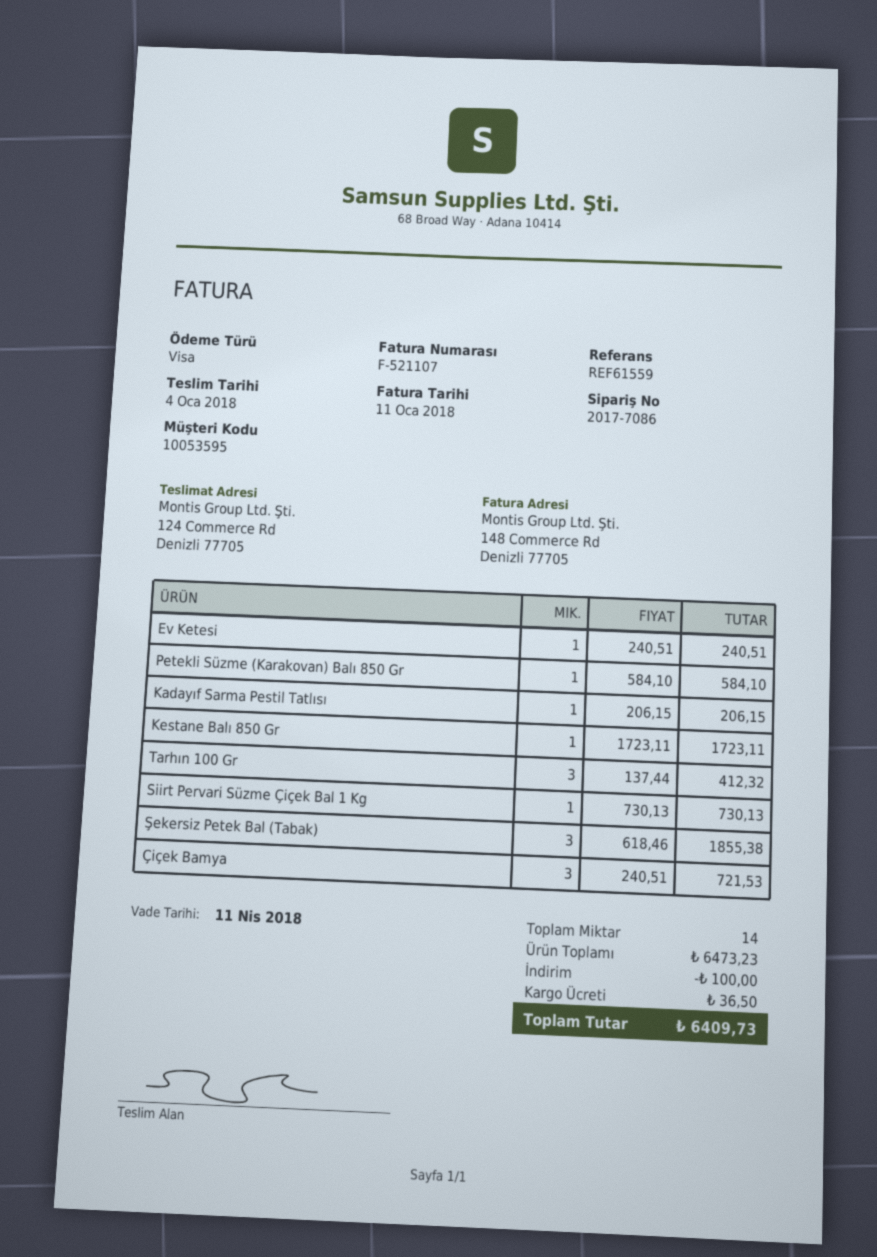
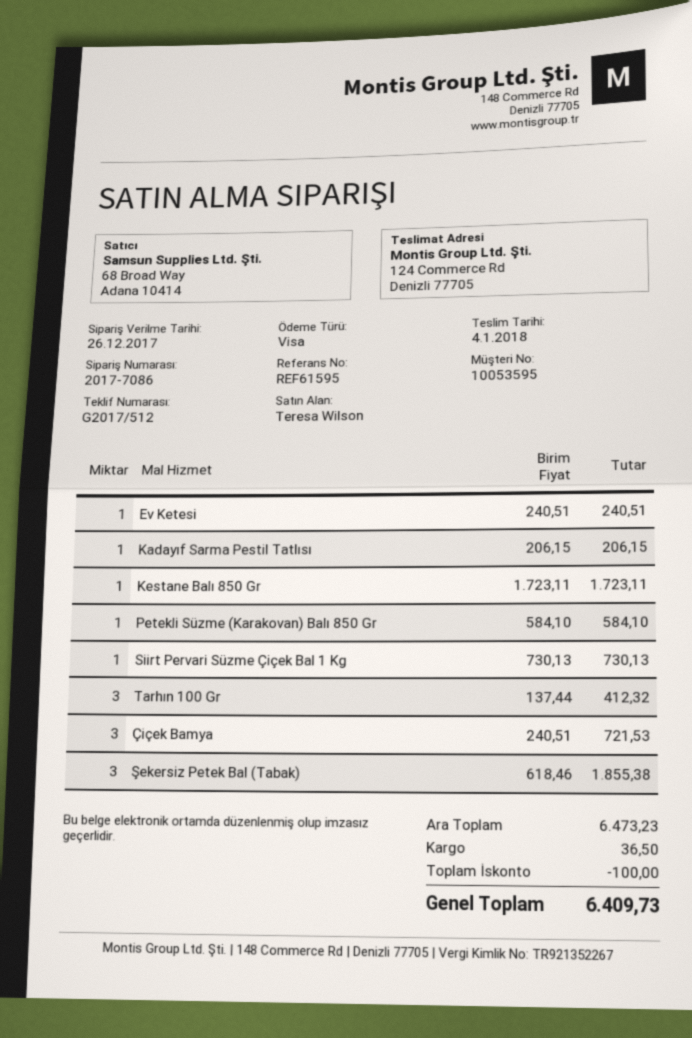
reference: REF61559 -> REF61595

